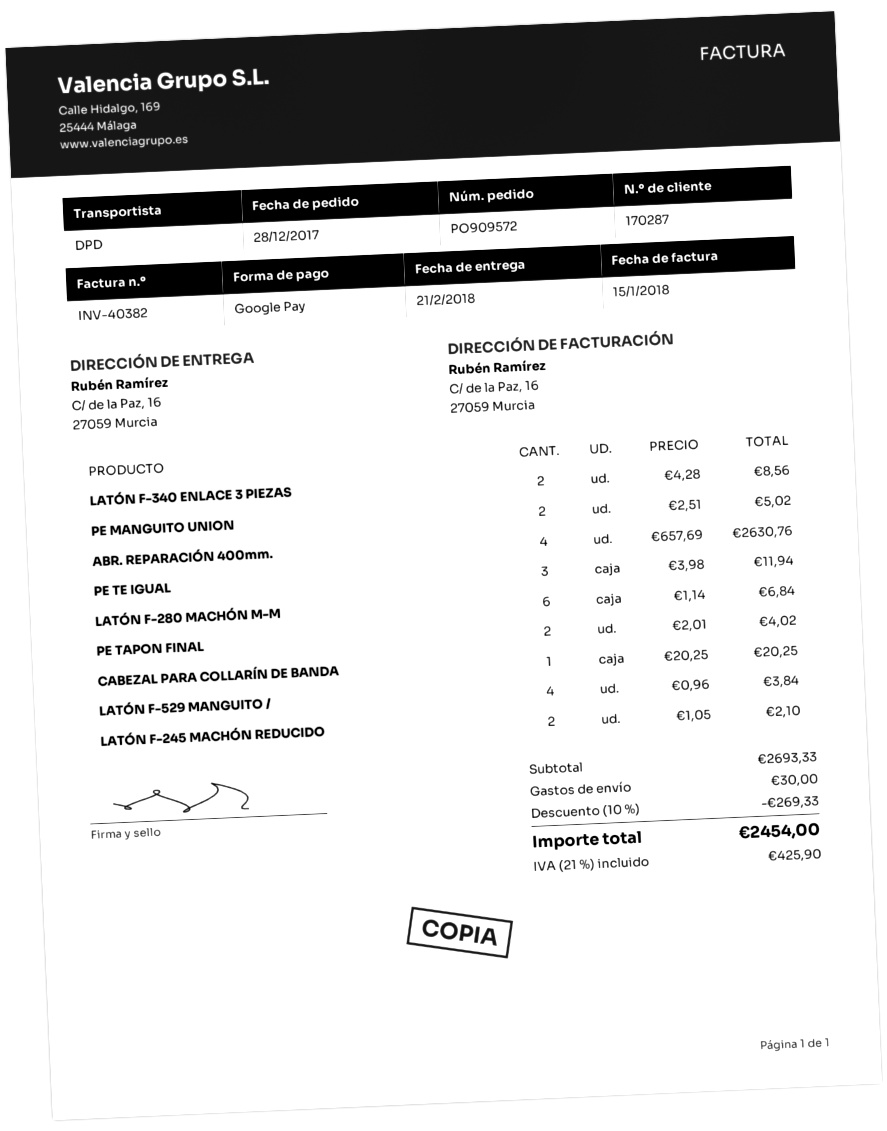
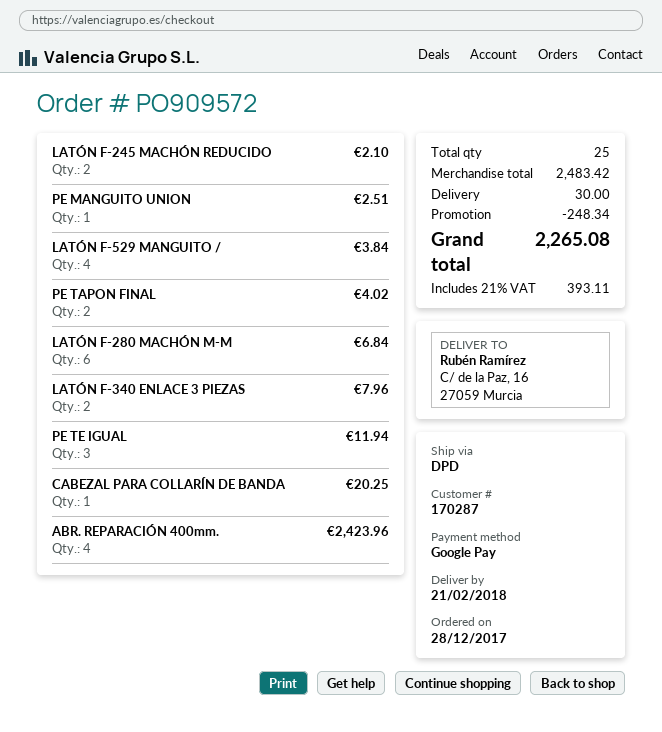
LATÓN F-340 ENLACE 3 PIEZAS: 2 for 8.56 -> 2 for 7.96
PE MANGUITO UNION: 2 for 5.02 -> 1 for 2.51
ABR. REPARACIÓN 400mm.: 4 for 2630.76 -> 4 for 2423.96
subtotal: 2693.33 -> 2483.42
discount: 269.33 -> 248.34
tax: 21% = 425.90 -> 21% = 393.11
total: 2454.00 -> 2265.08

